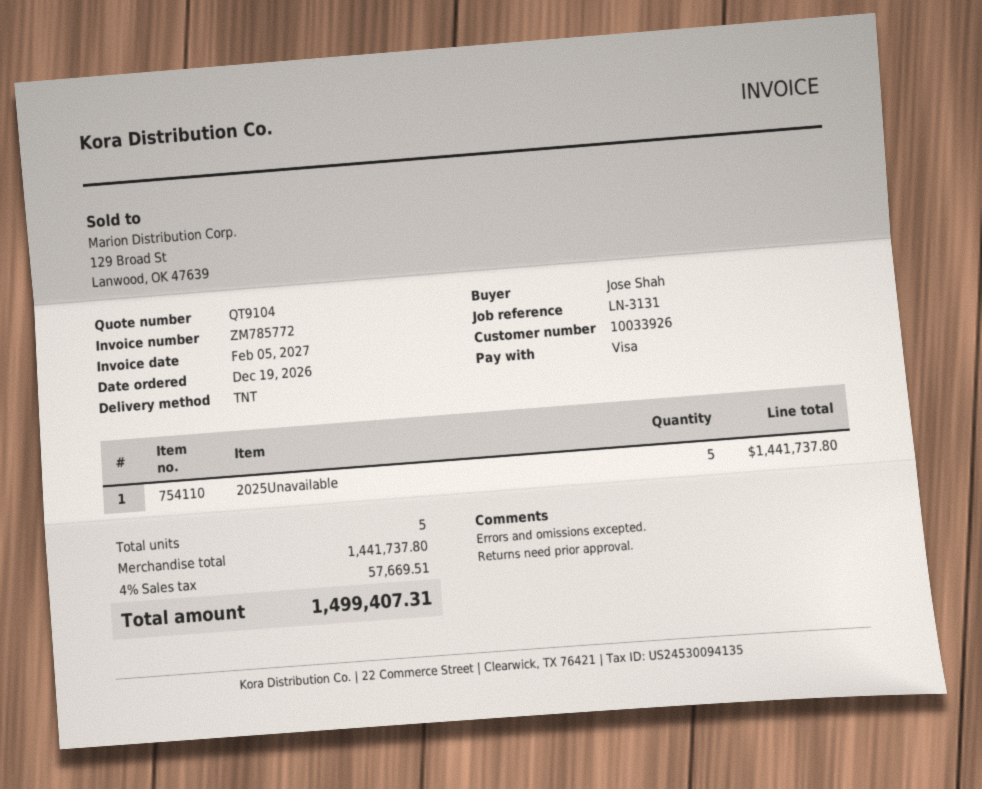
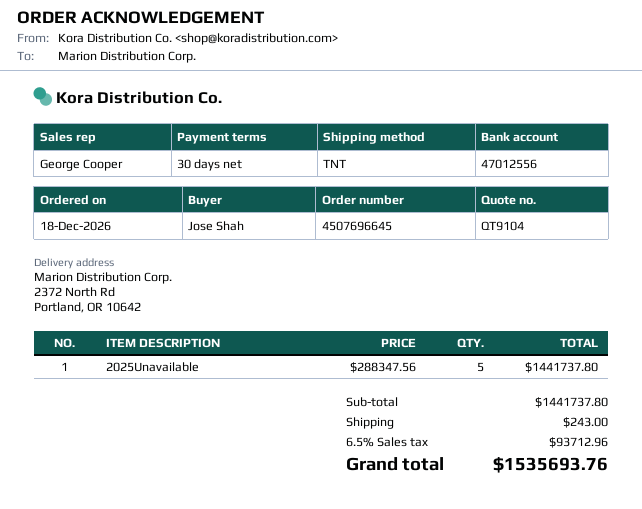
order date: 2026-12-19 -> 2026-12-18
shipping: none -> 243.00
tax: 4% = 57669.51 -> 6.5% = 93712.96
total: 1499407.31 -> 1535693.76

